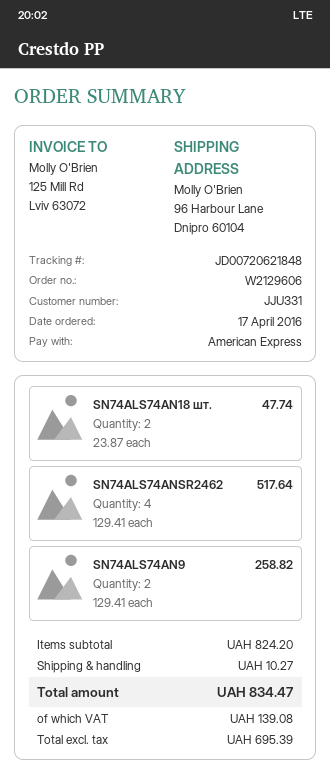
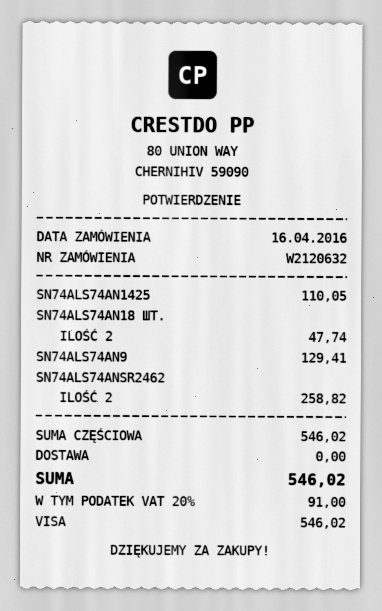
order number: W2129606 -> W2120632
order date: 2016-04-17 -> 2016-04-16
payment method: American Express -> Visa
SN74ALS74ANSR2462: 4 for 517.64 -> 2 for 258.82
SN74ALS74AN9: 2 for 258.82 -> 1 for 129.41
SN74ALS74AN1425: none -> 1 for 110.05
subtotal: 824.20 -> 546.02
shipping: 10.27 -> 0.00
tax: 139.08 -> 91.00
total: 834.47 -> 546.02

